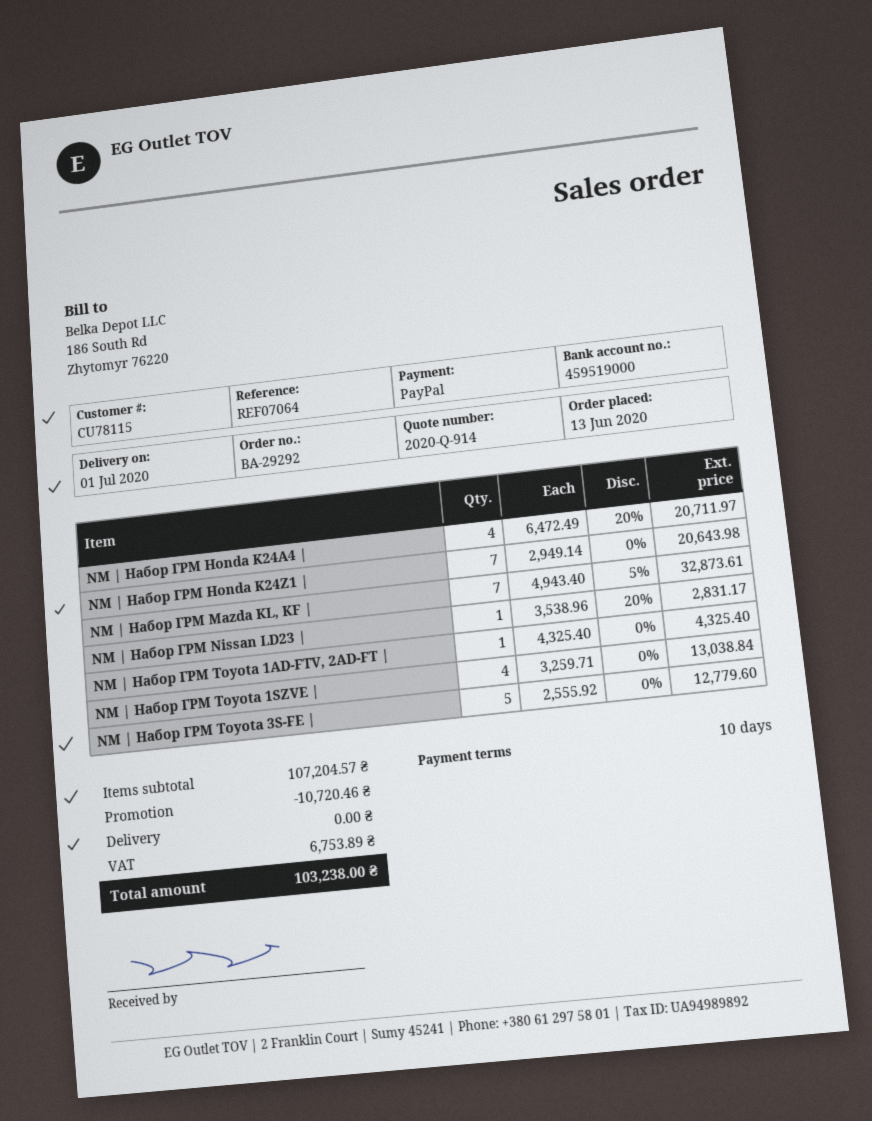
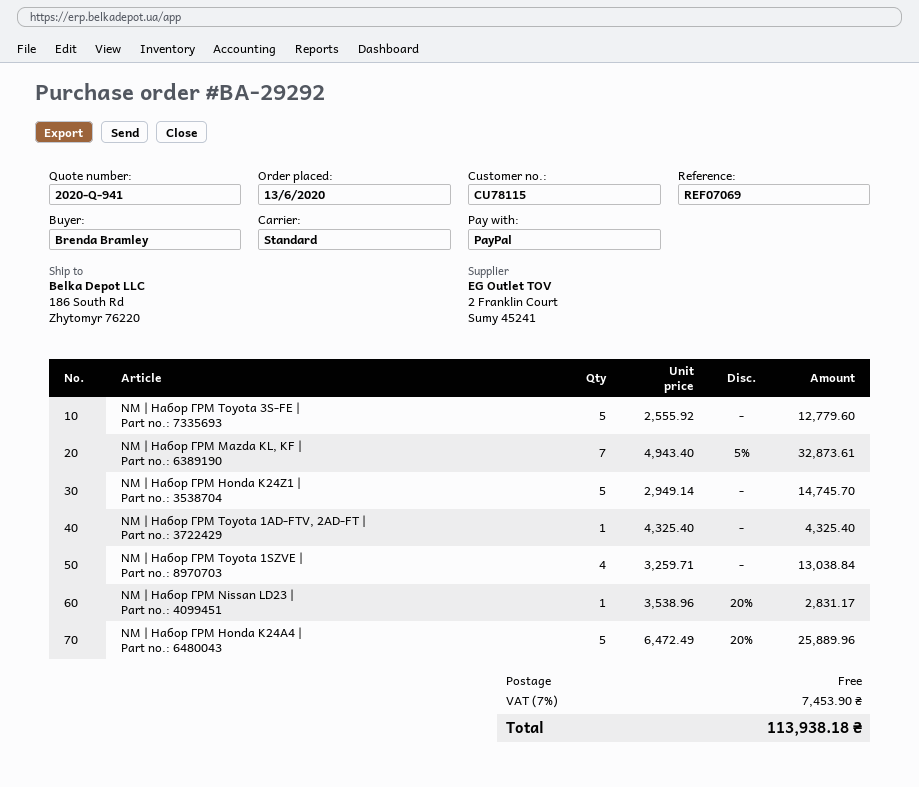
quote number: 2020-Q-914 -> 2020-Q-941
reference: REF07064 -> REF07069
NM | Набор ГРМ Honda K24A4 |: 4 x 6472.49 - 20% = 20711.97 -> 5 x 6472.49 - 20% = 25889.96
NM | Набор ГРМ Honda K24Z1 |: 7 x 2949.14 = 20643.98 -> 5 x 2949.14 = 14745.70
discount: 10720.46 -> none
tax: 6753.89 -> 7453.90
total: 103238.00 -> 113938.18

